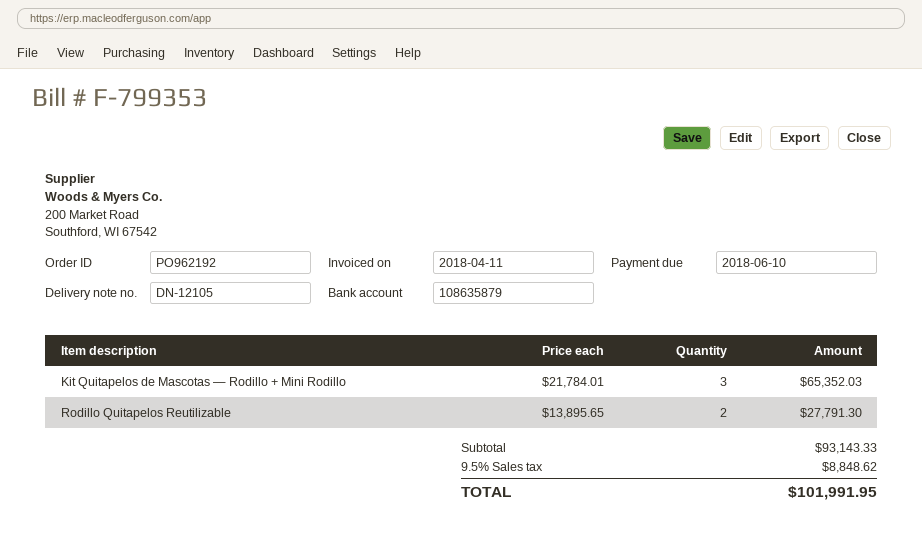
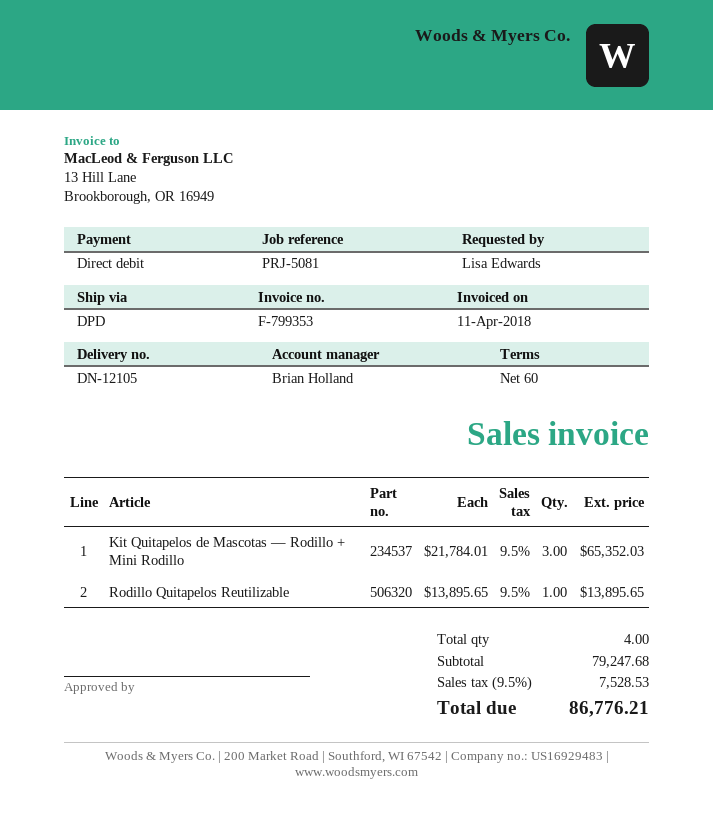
Rodillo Quitapelos Reutilizable: 2 x 13895.65 = 27791.30 -> 1 x 13895.65 = 13895.65
subtotal: 93143.33 -> 79247.68
tax: 9.5% = 8848.62 -> 9.5% = 7528.53
total: 101991.95 -> 86776.21

